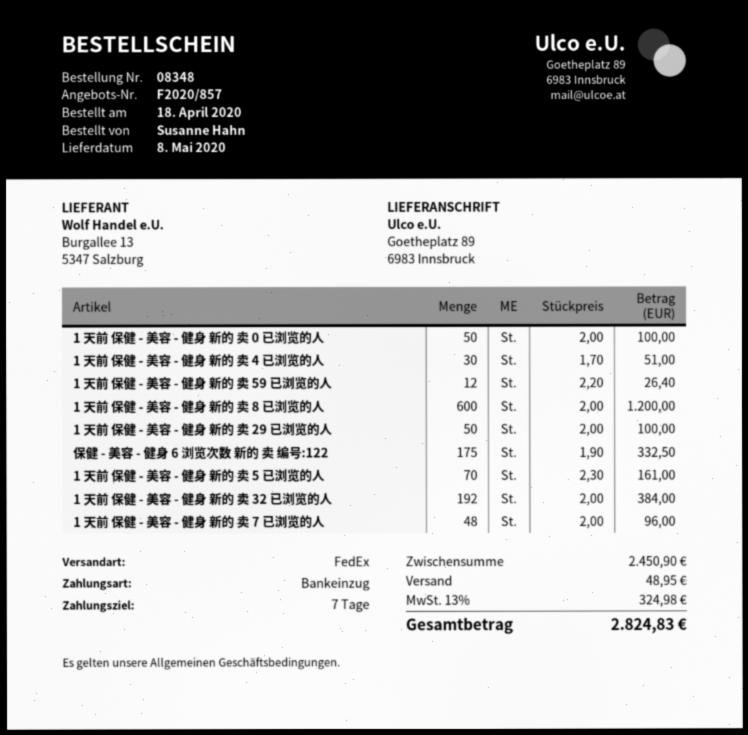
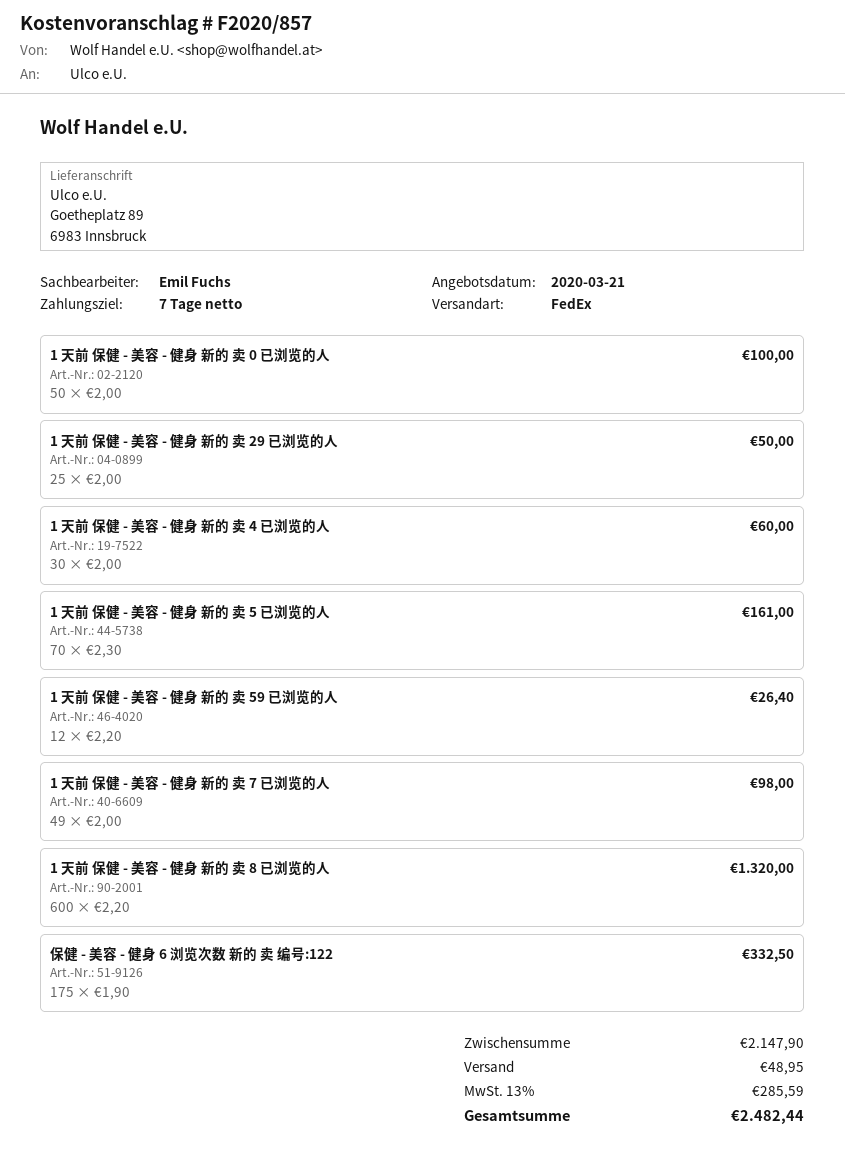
1 天前 保健 - 美容 - 健身 新的 卖 4 已浏览的人: 30 x 1.70 = 51.00 -> 30 x 2.00 = 60.00
1 天前 保健 - 美容 - 健身 新的 卖 8 已浏览的人: 600 x 2.00 = 1200.00 -> 600 x 2.20 = 1320.00
1 天前 保健 - 美容 - 健身 新的 卖 29 已浏览的人: 50 x 2.00 = 100.00 -> 25 x 2.00 = 50.00
1 天前 保健 - 美容 - 健身 新的 卖 32 已浏览的人: 192 x 2.00 = 384.00 -> none
1 天前 保健 - 美容 - 健身 新的 卖 7 已浏览的人: 48 x 2.00 = 96.00 -> 49 x 2.00 = 98.00
subtotal: 2450.90 -> 2147.90
tax: 13% = 324.98 -> 13% = 285.59
total: 2824.83 -> 2482.44

